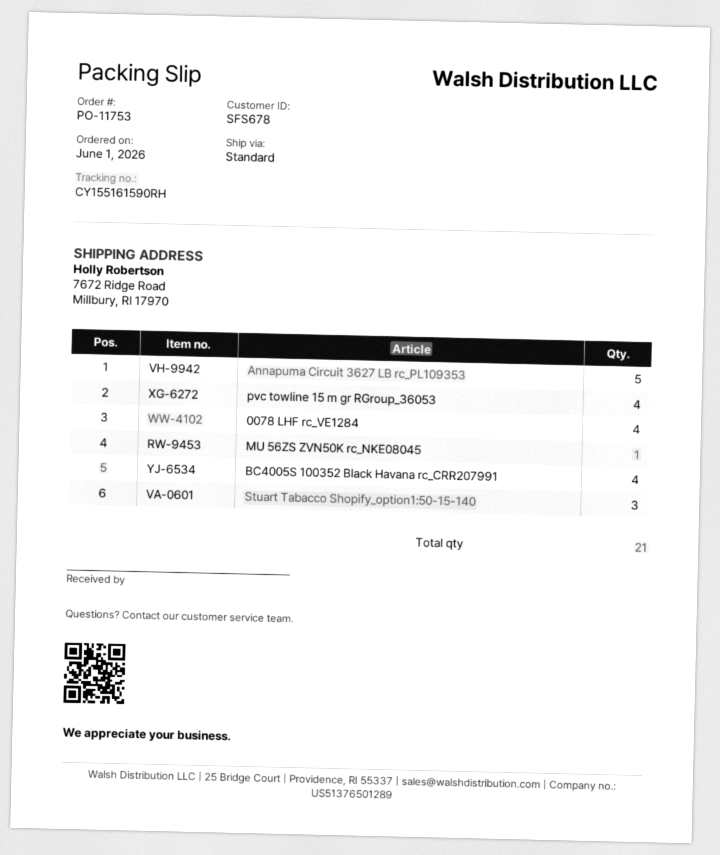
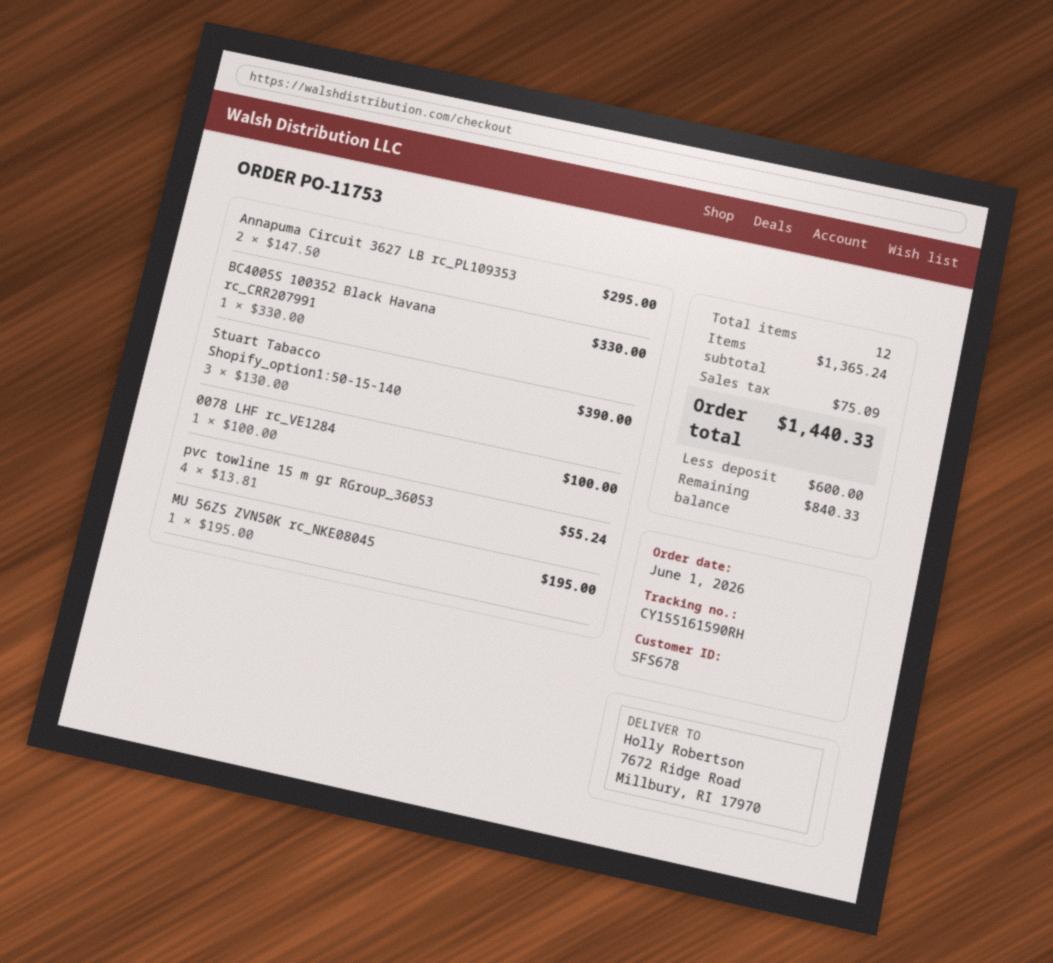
Annapuma Circuit 3627 LB rc_PL109353: 5 -> 2
0078 LHF rc_VE1284: 4 -> 1
BC4005S 100352 Black Havana rc_CRR207991: 4 -> 1
total quantity: 21 -> 12

